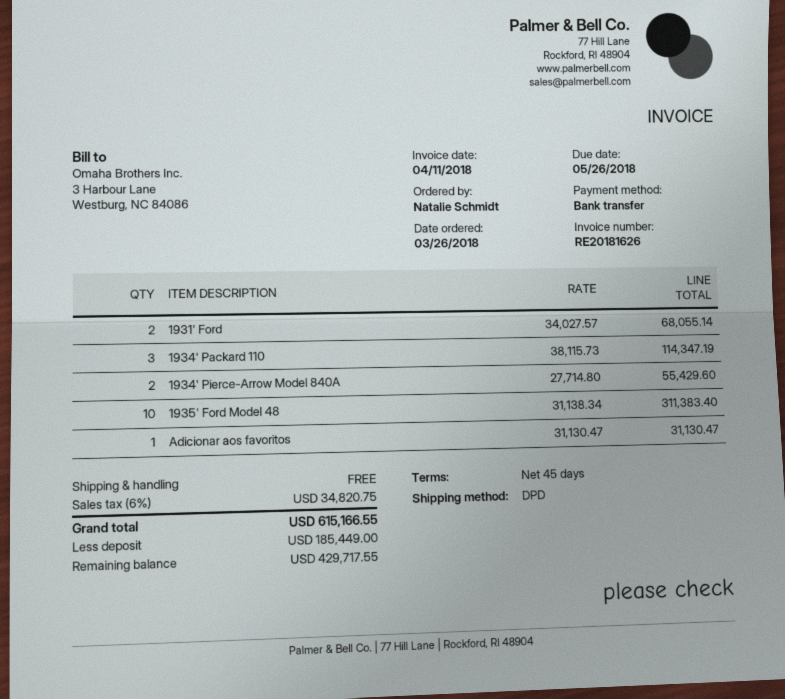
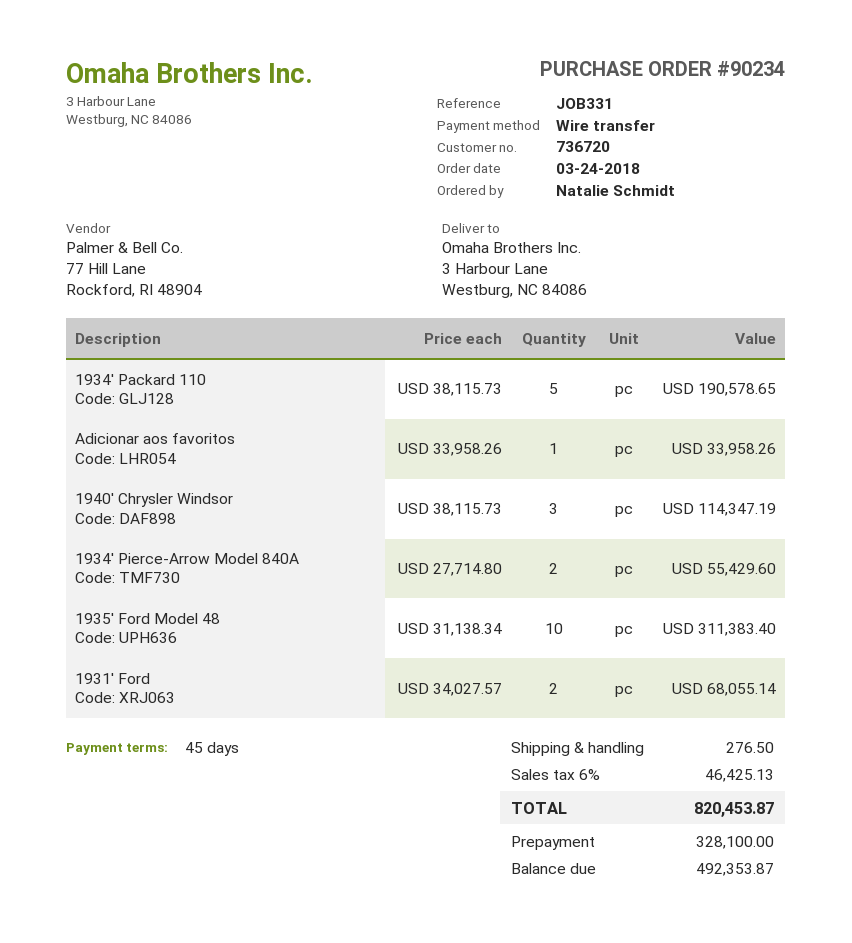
order date: 2018-03-26 -> 2018-03-24
1934' Packard 110: 3 x 38115.73 = 114347.19 -> 5 x 38115.73 = 190578.65
Adicionar aos favoritos: 1 x 31130.47 = 31130.47 -> 1 x 33958.26 = 33958.26
1940' Chrysler Windsor: none -> 3 x 38115.73 = 114347.19
shipping: 0.00 -> 276.50
tax: 6% = 34820.75 -> 6% = 46425.13
total: 615166.55 -> 820453.87
deposit: 185449.00 -> 328100.00
balance: 429717.55 -> 492353.87

